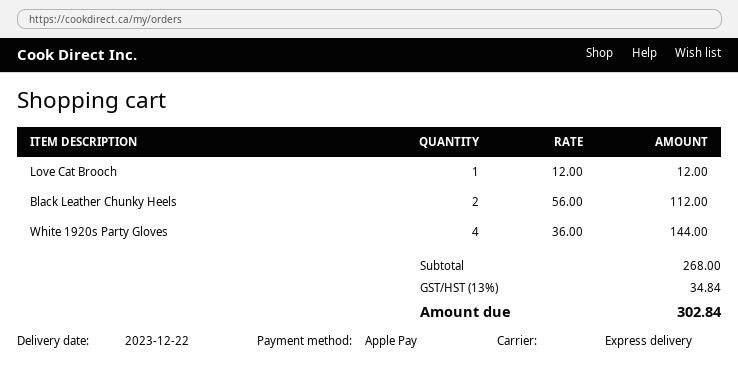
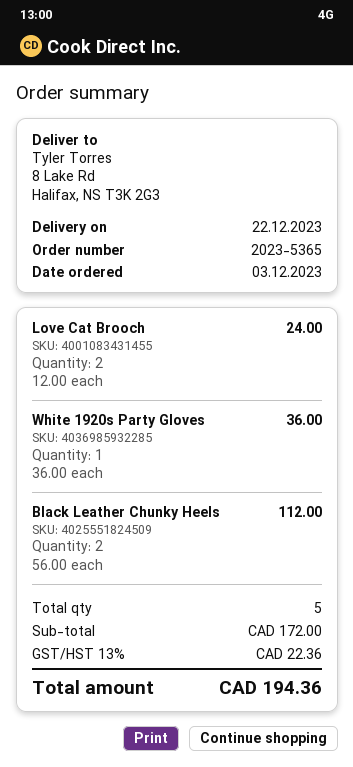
Love Cat Brooch: 1 x 12.00 = 12.00 -> 2 x 12.00 = 24.00
White 1920s Party Gloves: 4 x 36.00 = 144.00 -> 1 x 36.00 = 36.00
subtotal: 268.00 -> 172.00
tax: 13% = 34.84 -> 13% = 22.36
total: 302.84 -> 194.36

